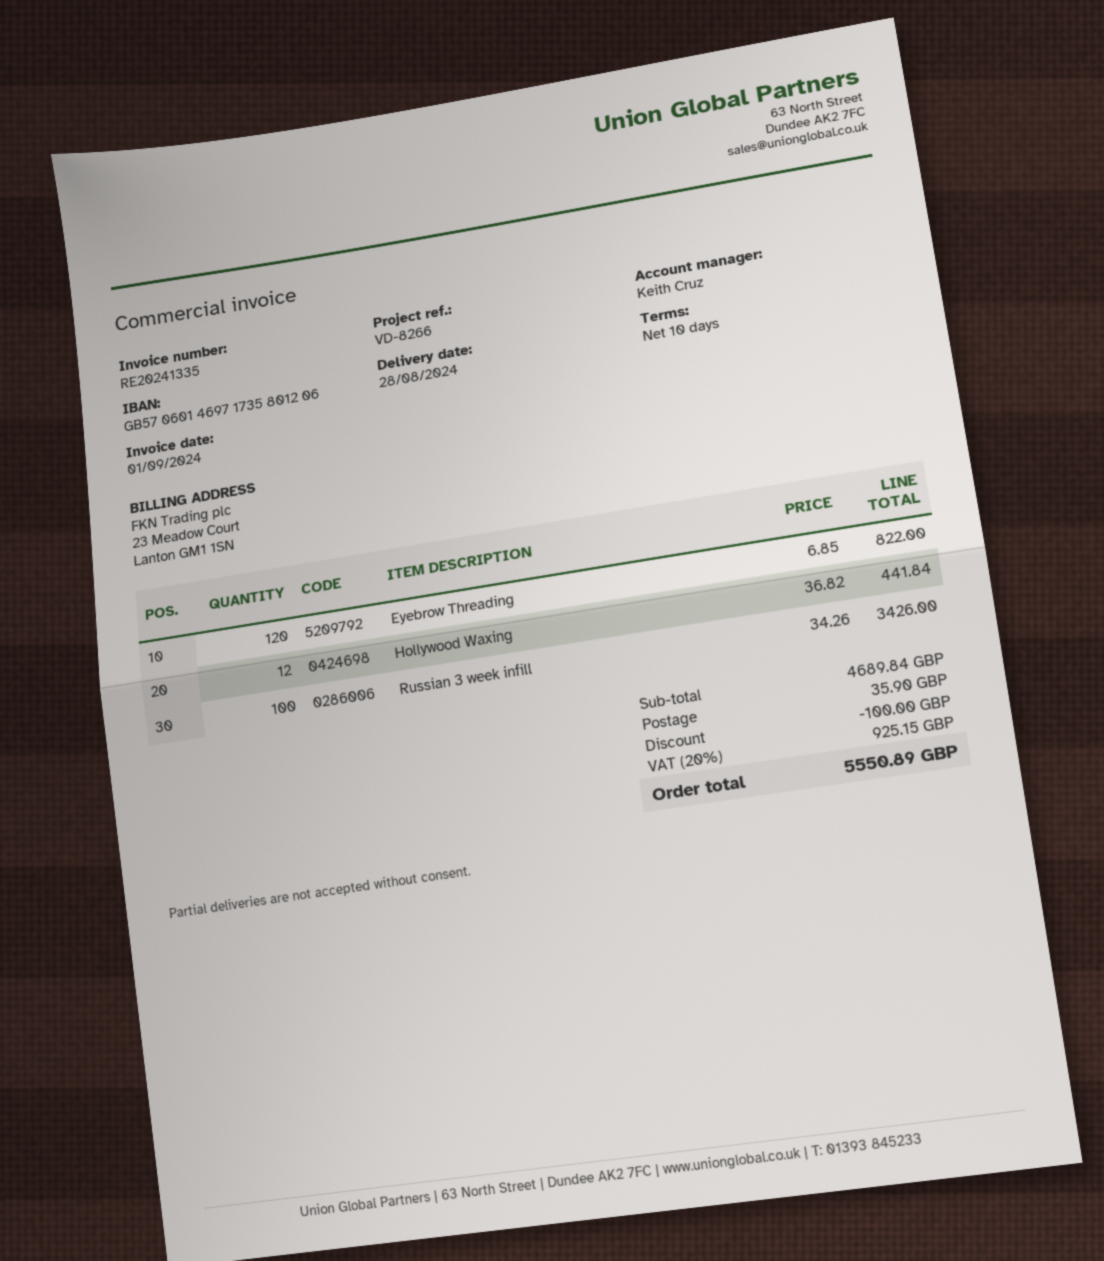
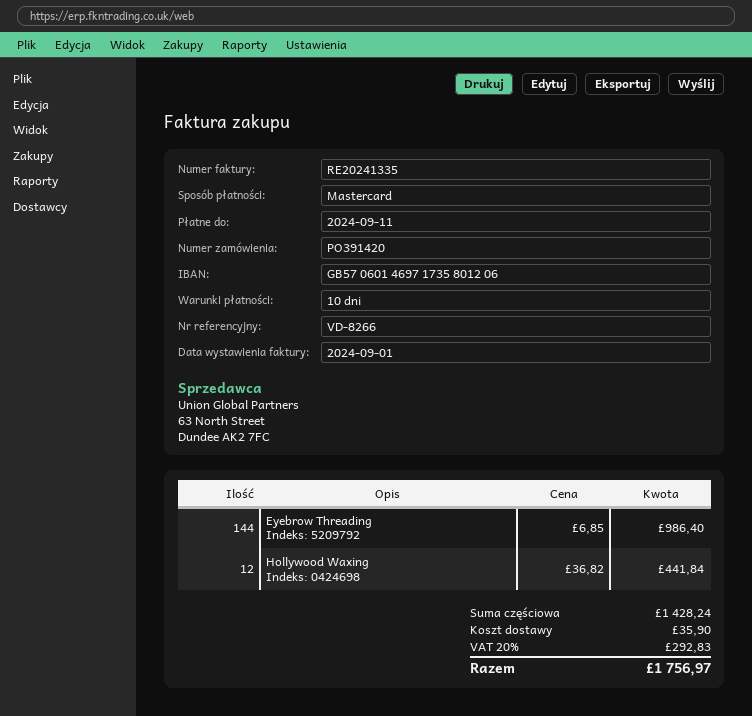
Eyebrow Threading: 120 x 6.85 = 822.00 -> 144 x 6.85 = 986.40
Russian 3 week infill: 100 x 34.26 = 3426.00 -> none
subtotal: 4689.84 -> 1428.24
discount: 100.00 -> none
tax: 20% = 925.15 -> 20% = 292.83
total: 5550.89 -> 1756.97

